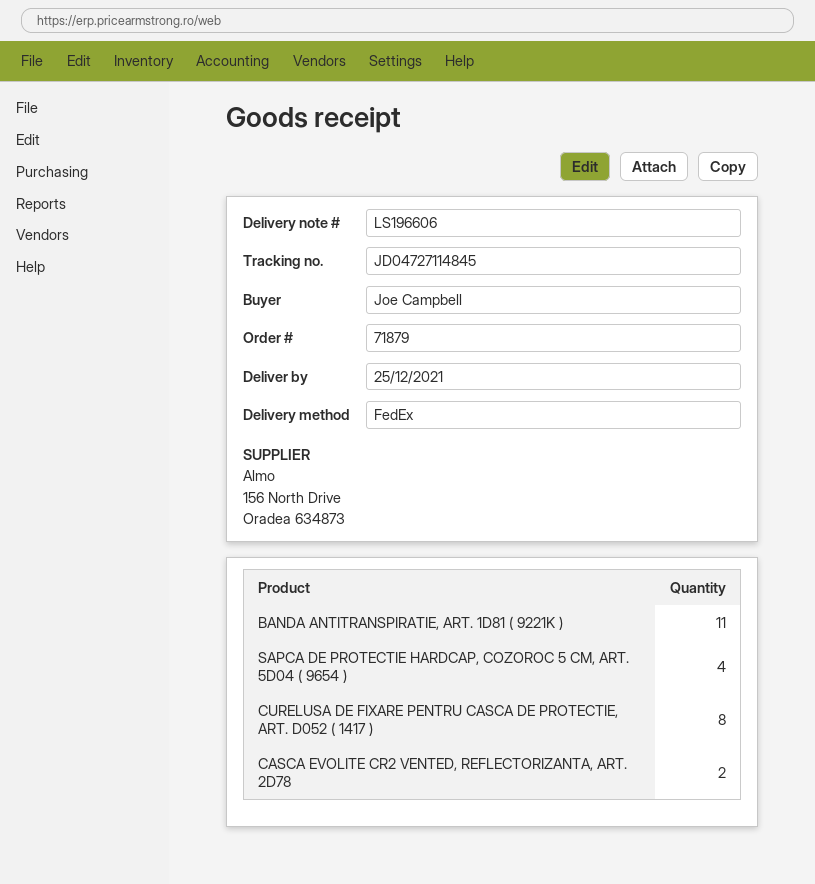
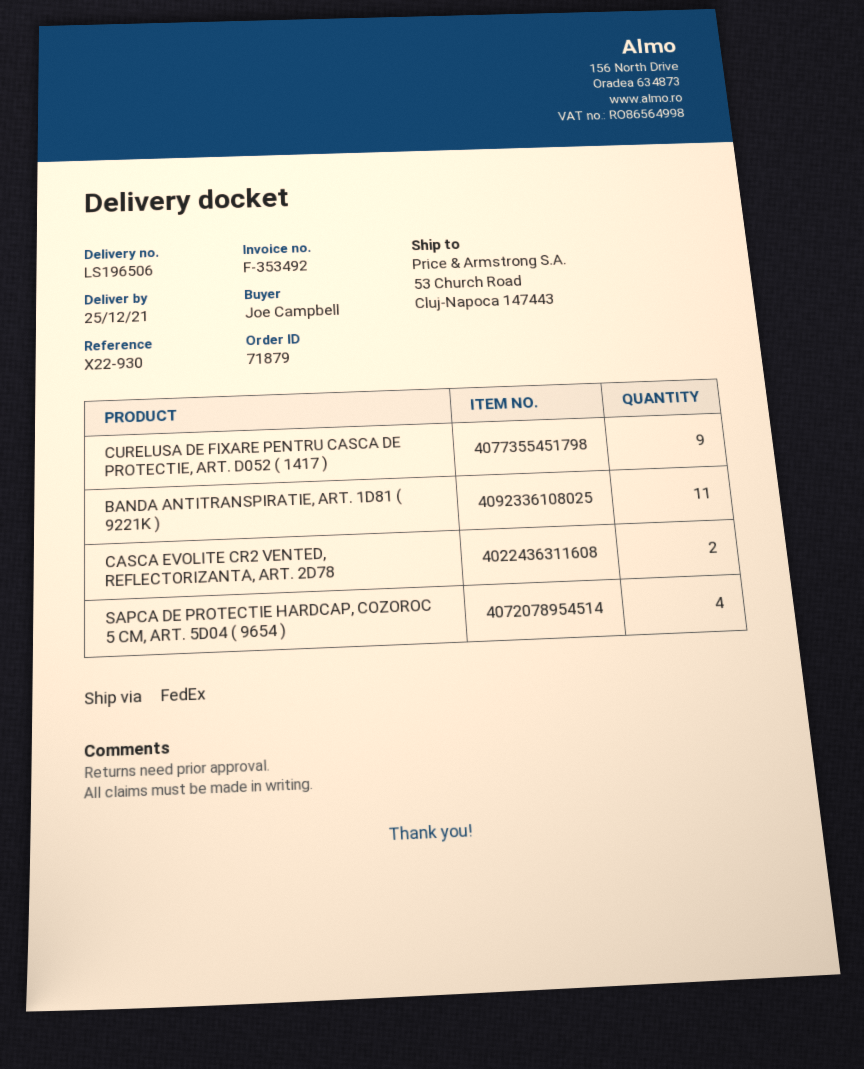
delivery note number: LS196606 -> LS196506
CURELUSA DE FIXARE PENTRU CASCA DE PROTECTIE, ART. D052 ( 1417 ): 8 -> 9

